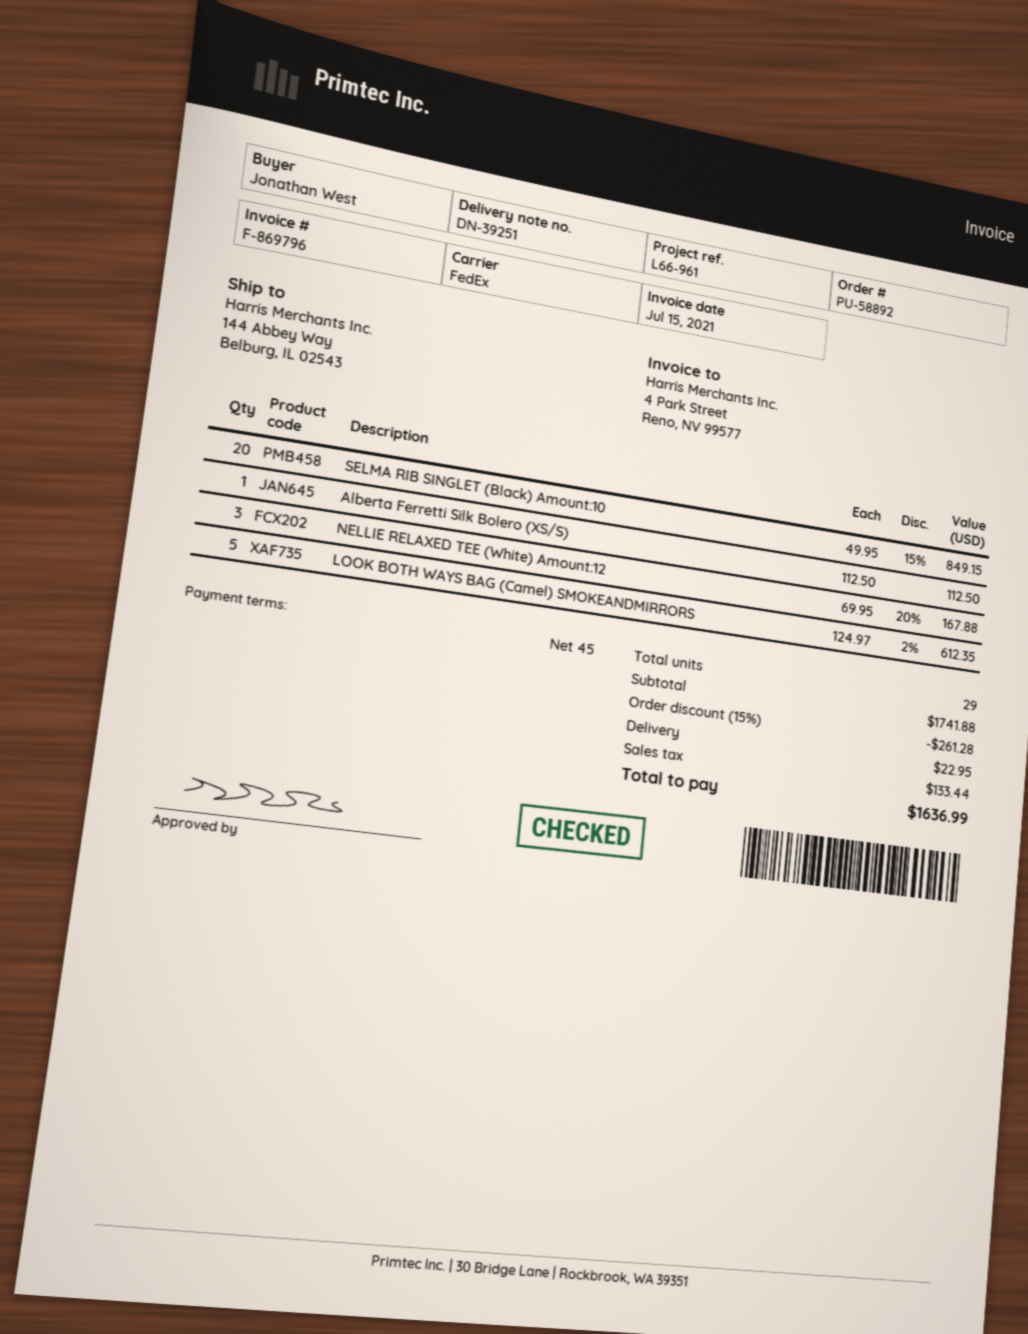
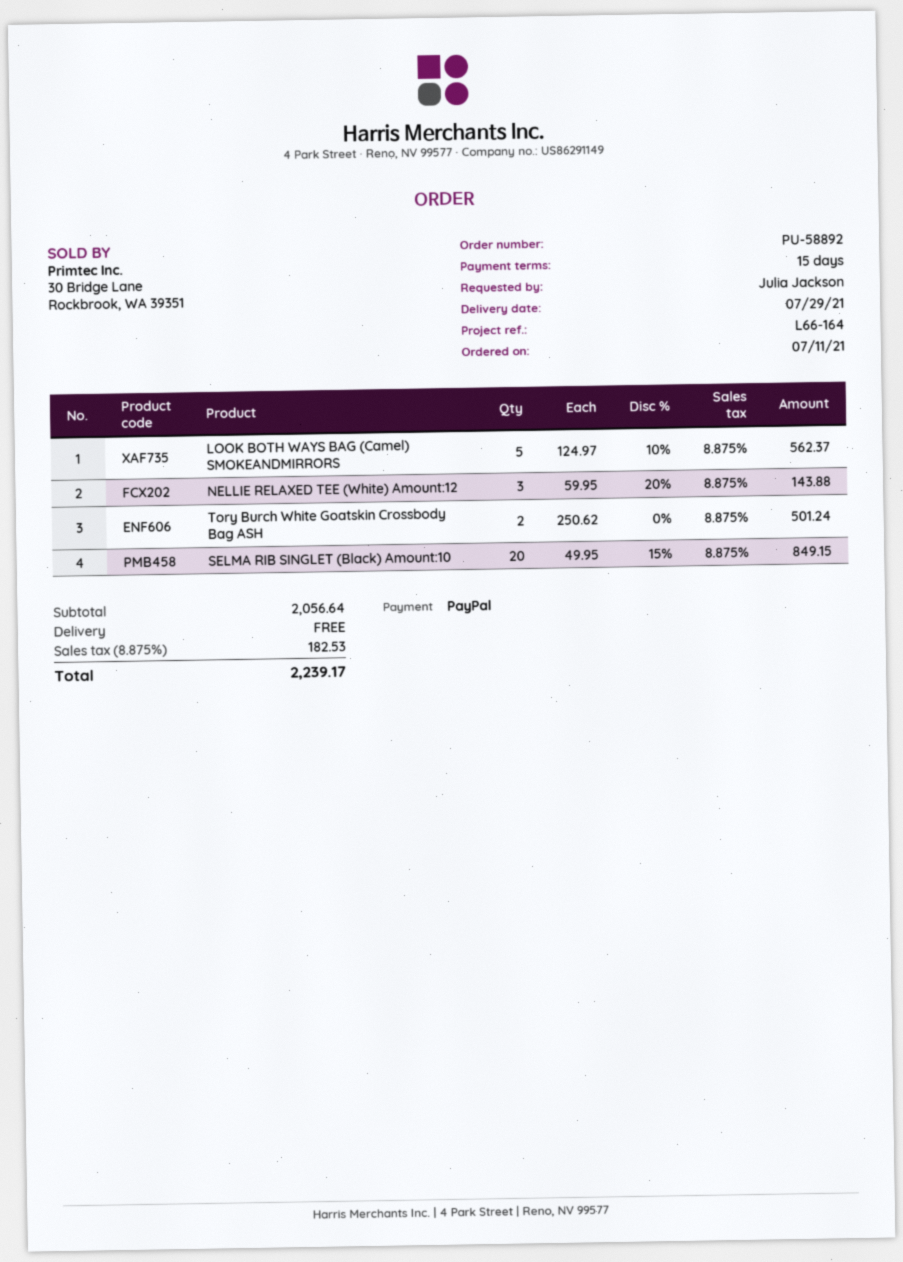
payment terms: 45 days -> 15 days
reference: L66-961 -> L66-164
ordered by: Jonathan West -> Julia Jackson
Alberta Ferretti Silk Bolero (XS/S): 1 x 112.50 = 112.50 -> none
NELLIE RELAXED TEE (White) Amount:12: 3 x 69.95 - 20% = 167.88 -> 3 x 59.95 - 20% = 143.88
LOOK BOTH WAYS BAG (Camel) SMOKEANDMIRRORS: 5 x 124.97 - 2% = 612.35 -> 5 x 124.97 - 10% = 562.37
Tory Burch White Goatskin Crossbody Bag ASH: none -> 2 x 250.62 = 501.24
subtotal: 1741.88 -> 2056.64
discount: 15% = 261.28 -> none
shipping: 22.95 -> 0.00
tax: 133.44 -> 182.53
total: 1636.99 -> 2239.17

